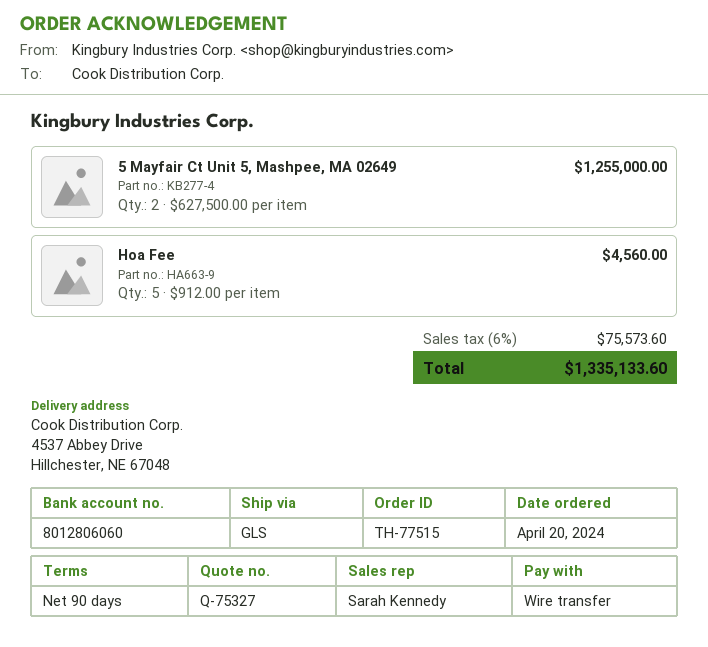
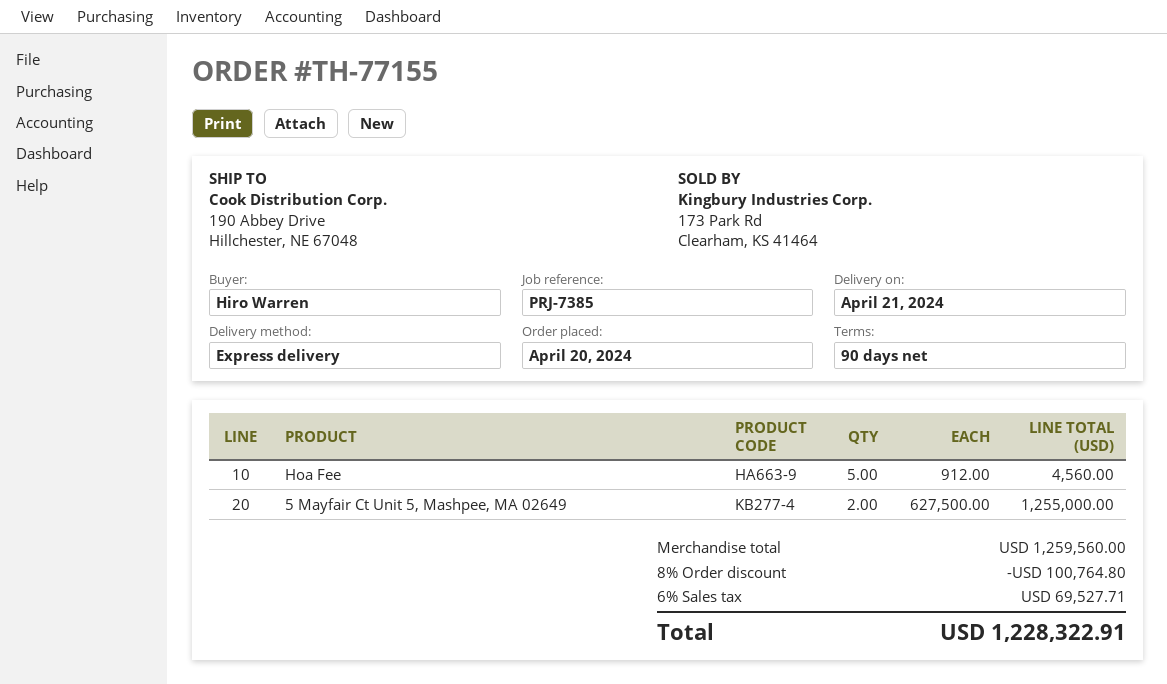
order number: TH-77515 -> TH-77155
shipping method: GLS -> express
ship to: 4537 Abbey Drive, Hillchester, NE 67048 -> 190 Abbey Drive, Hillchester, NE 67048
discount: none -> 8% = 100764.80
tax: 6% = 75573.60 -> 6% = 69527.71
total: 1335133.60 -> 1228322.91

